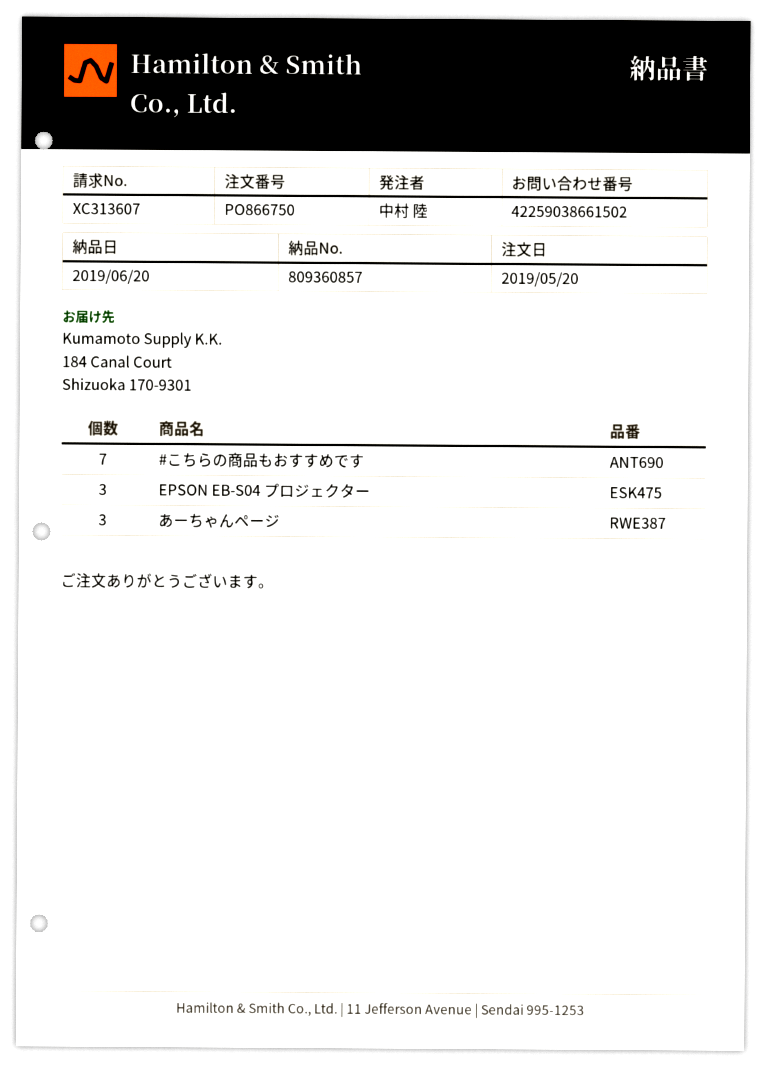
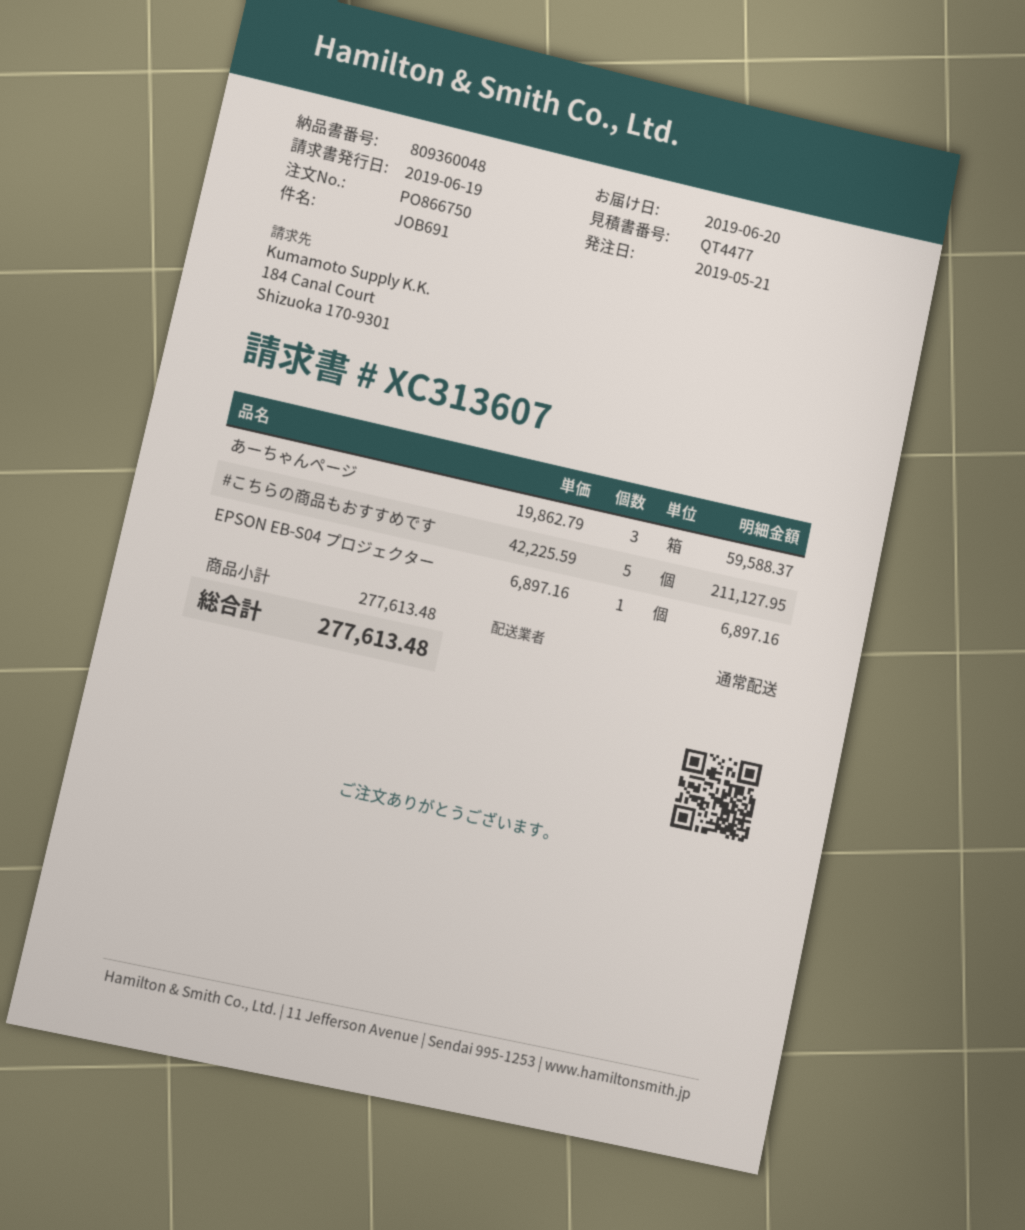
order date: 2019-05-20 -> 2019-05-21
delivery note number: 809360857 -> 809360048
#こちらの商品もおすすめです: 7 -> 5
EPSON EB-S04 プロジェクター: 3 -> 1

